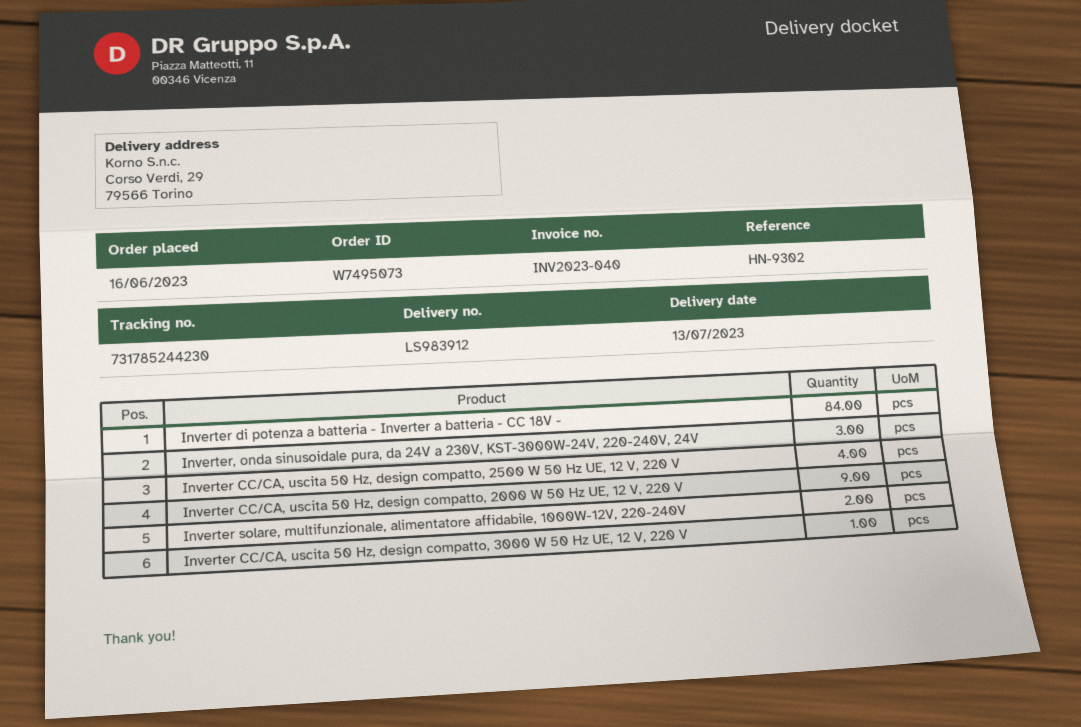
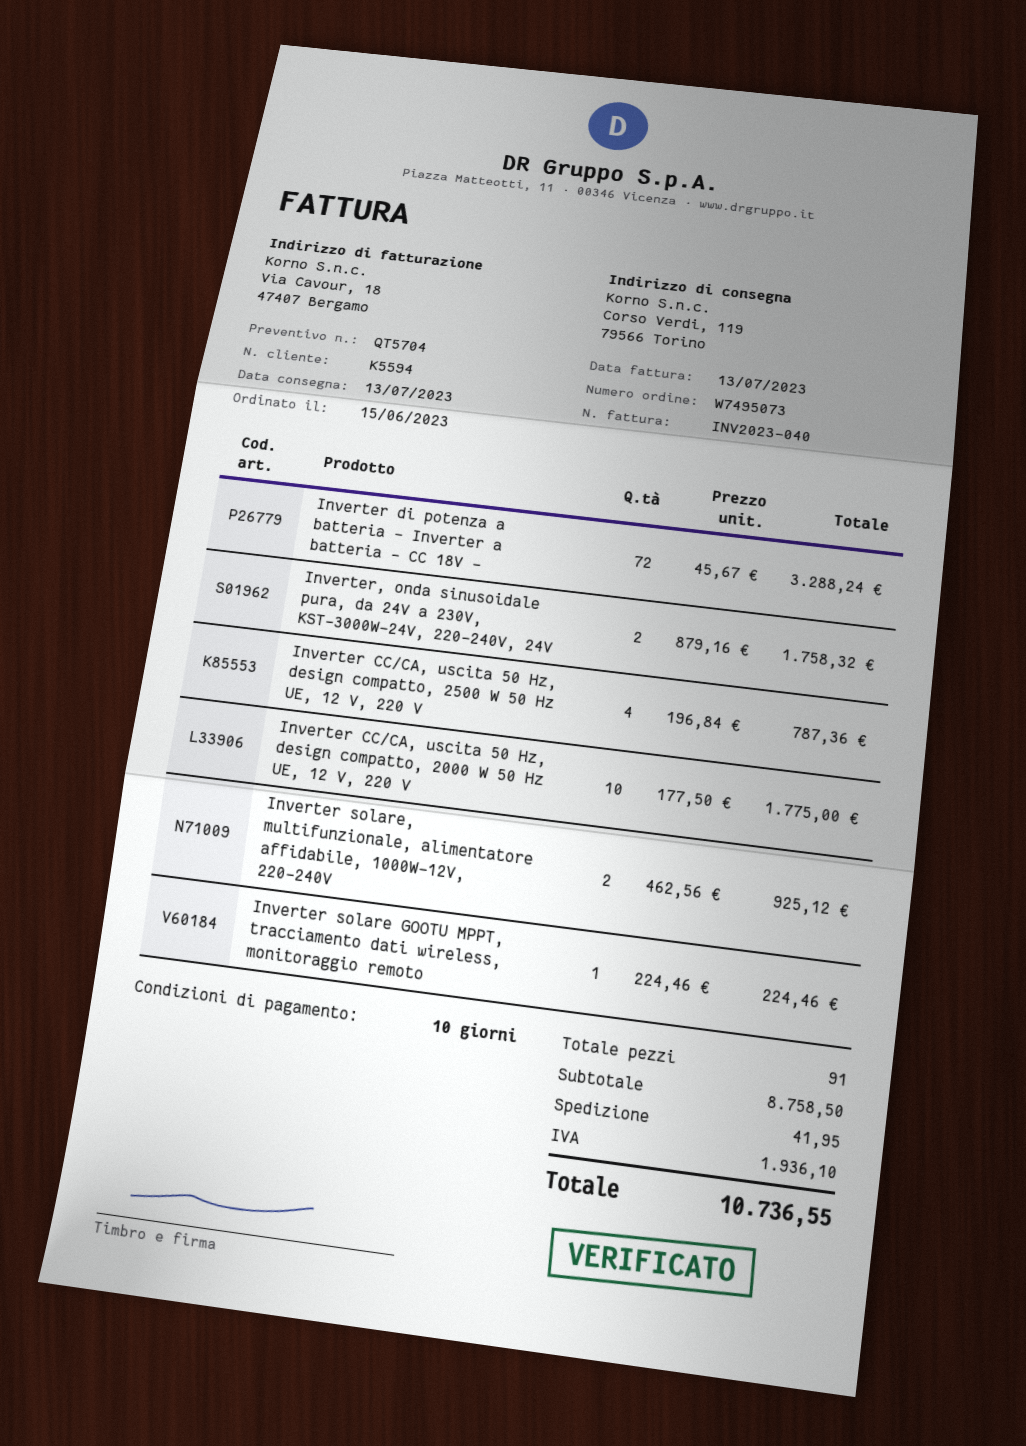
order date: 2023-06-16 -> 2023-06-15
ship to: Corso Verdi, 29, 79566 Torino -> Corso Verdi, 119, 79566 Torino
Inverter di potenza a batteria - Inverter a batteria - CC 18V -: 84 -> 72
Inverter, onda sinusoidale pura, da 24V a 230V, KST-3000W-24V, 220-240V, 24V: 3 -> 2
Inverter CC/CA, uscita 50 Hz, design compatto, 2000 W 50 Hz UE, 12 V, 220 V: 9 -> 10
Inverter CC/CA, uscita 50 Hz, design compatto, 3000 W 50 Hz UE, 12 V, 220 V: 1 -> none
Inverter solare GOOTU MPPT, tracciamento dati wireless, monitoraggio remoto: none -> 1

